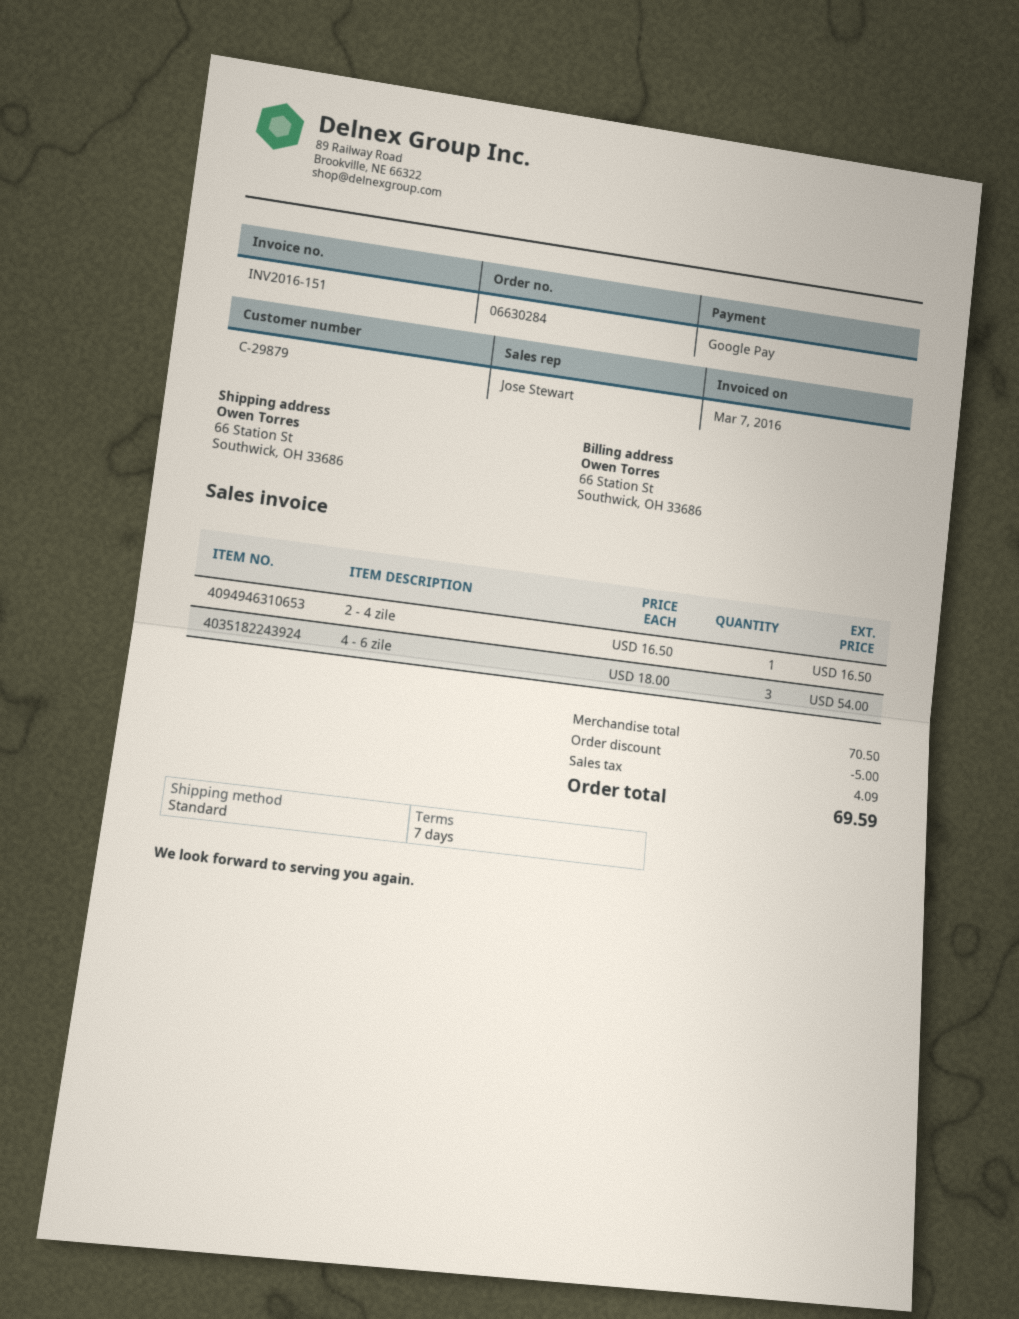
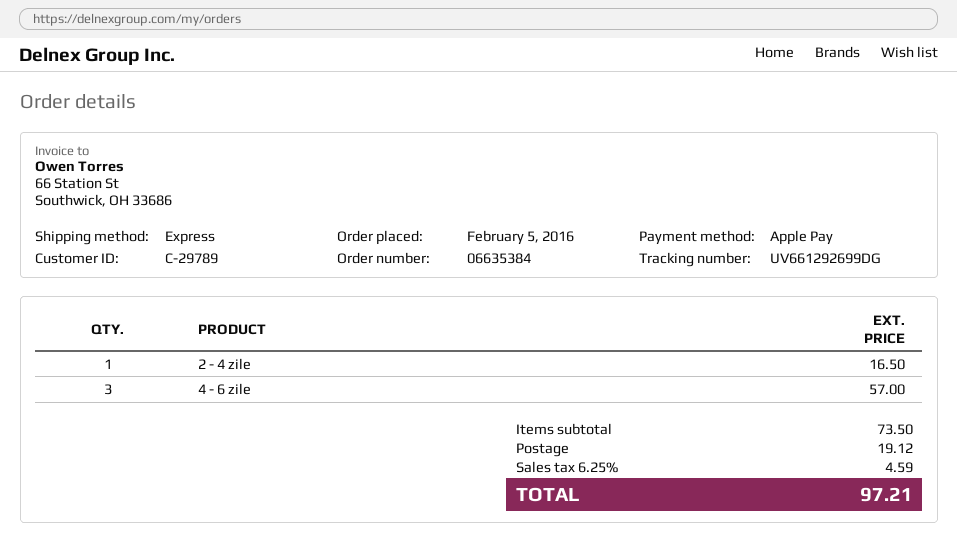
order number: 06630284 -> 06635384
customer number: C-29879 -> C-29789
payment method: Google Pay -> Apple Pay
shipping method: standard -> express
4 - 6 zile: 3 for 54.00 -> 3 for 57.00
subtotal: 70.50 -> 73.50
discount: 5.00 -> none
shipping: none -> 19.12
tax: 4.09 -> 4.59
total: 69.59 -> 97.21

